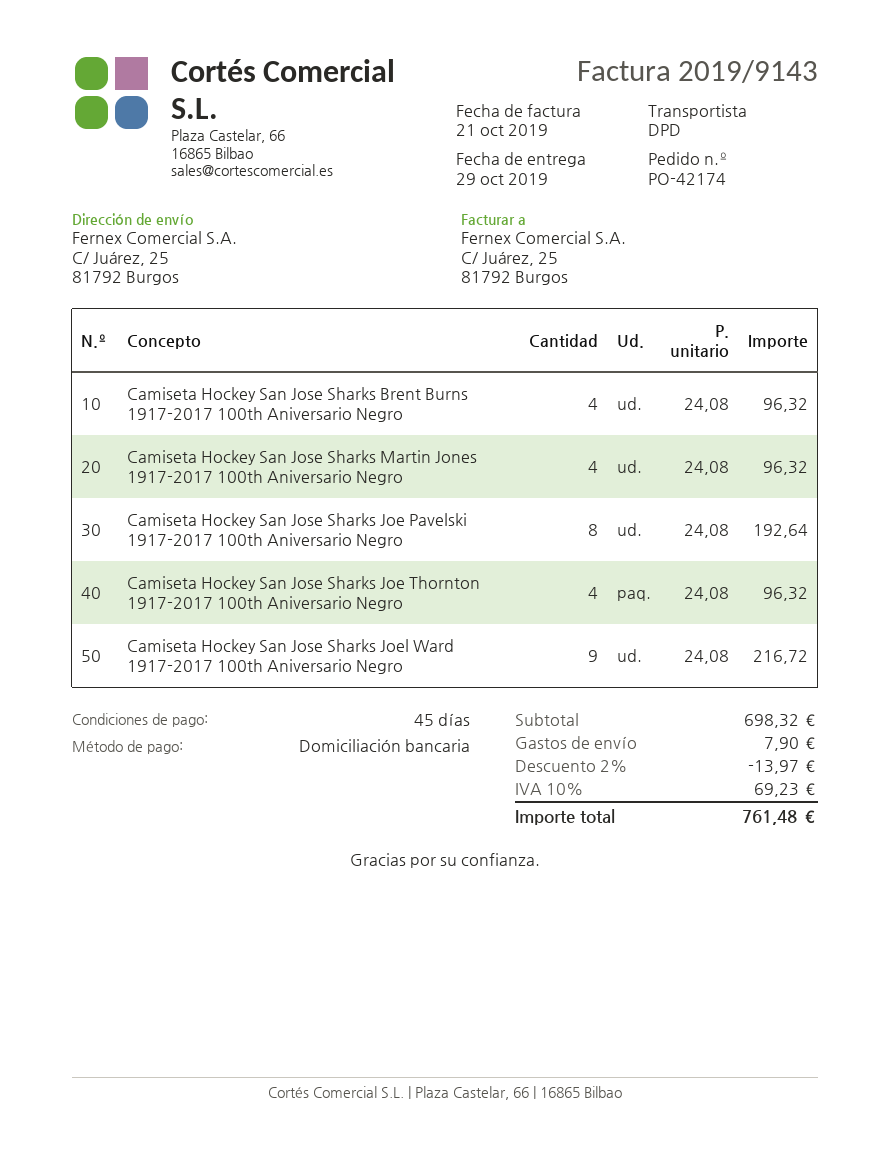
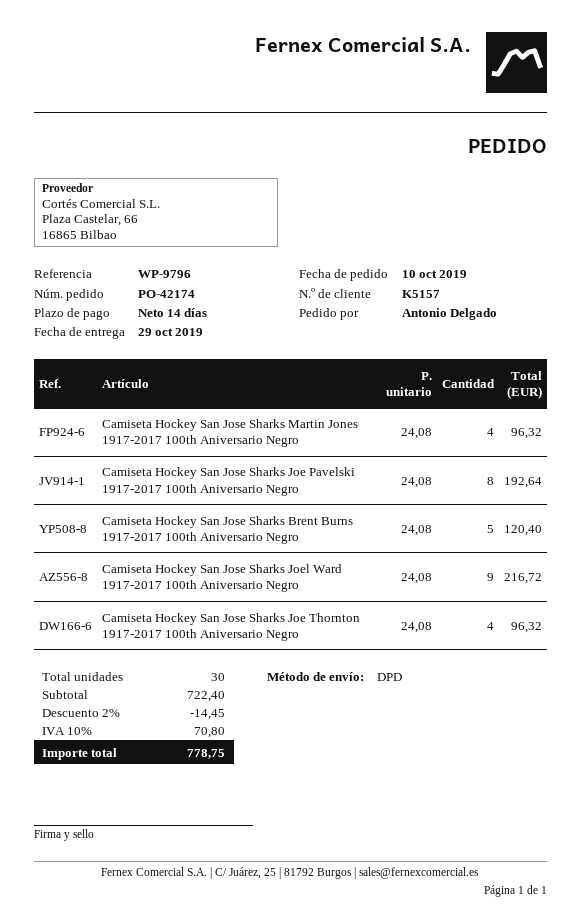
payment terms: 45 days -> 14 days
Camiseta Hockey San Jose Sharks Brent Burns 1917-2017 100th Aniversario Negro: 4 x 24.08 = 96.32 -> 5 x 24.08 = 120.40
subtotal: 698.32 -> 722.40
discount: 2% = 13.97 -> 2% = 14.45
shipping: 7.90 -> none
tax: 10% = 69.23 -> 10% = 70.80
total: 761.48 -> 778.75

